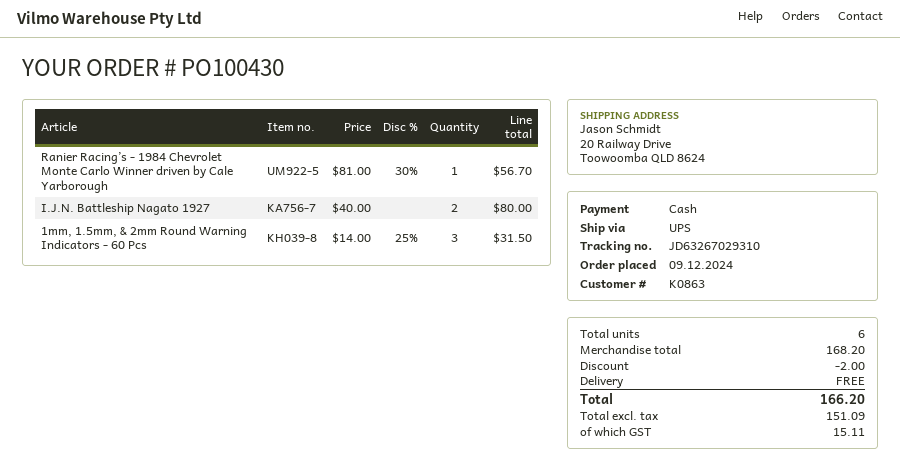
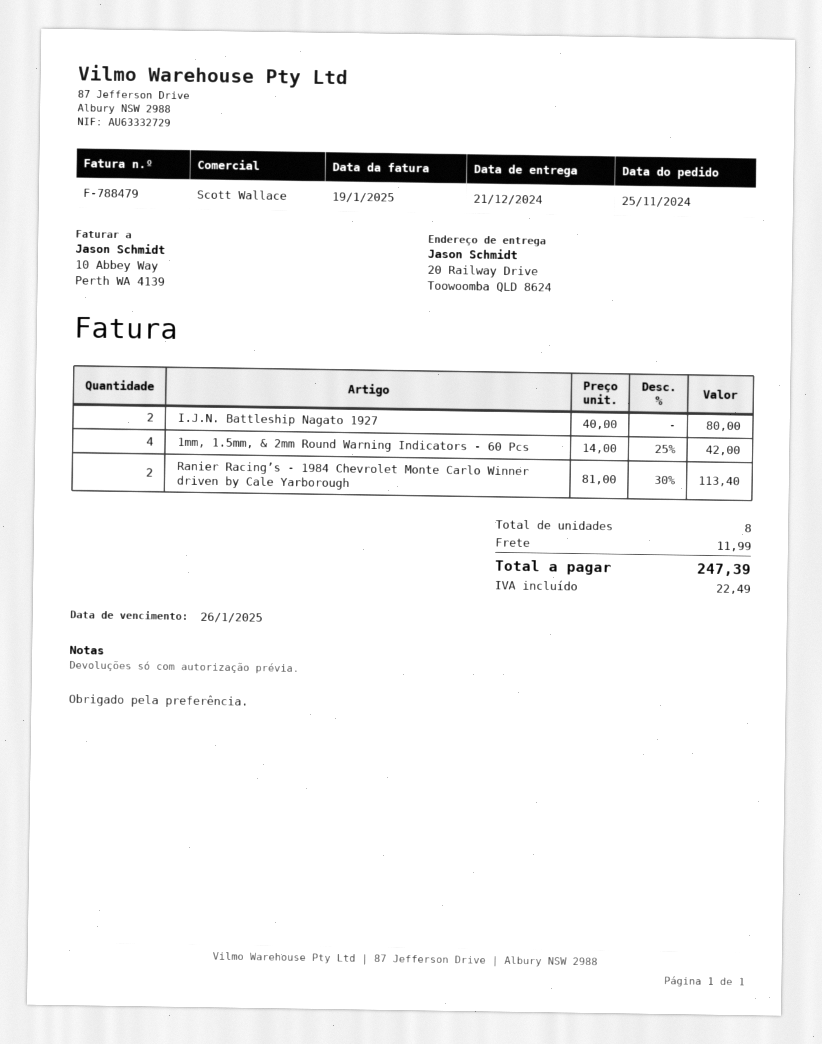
order date: 2024-12-09 -> 2024-11-25
Ranier Racing’s - 1984 Chevrolet Monte Carlo Winner driven by Cale Yarborough: 1 x 81.00 - 30% = 56.70 -> 2 x 81.00 - 30% = 113.40
1mm, 1.5mm, & 2mm Round Warning Indicators - 60 Pcs: 3 x 14.00 - 25% = 31.50 -> 4 x 14.00 - 25% = 42.00
total quantity: 6 -> 8
discount: 2.00 -> none
shipping: 0.00 -> 11.99
tax: 15.11 -> 22.49
total: 166.20 -> 247.39

